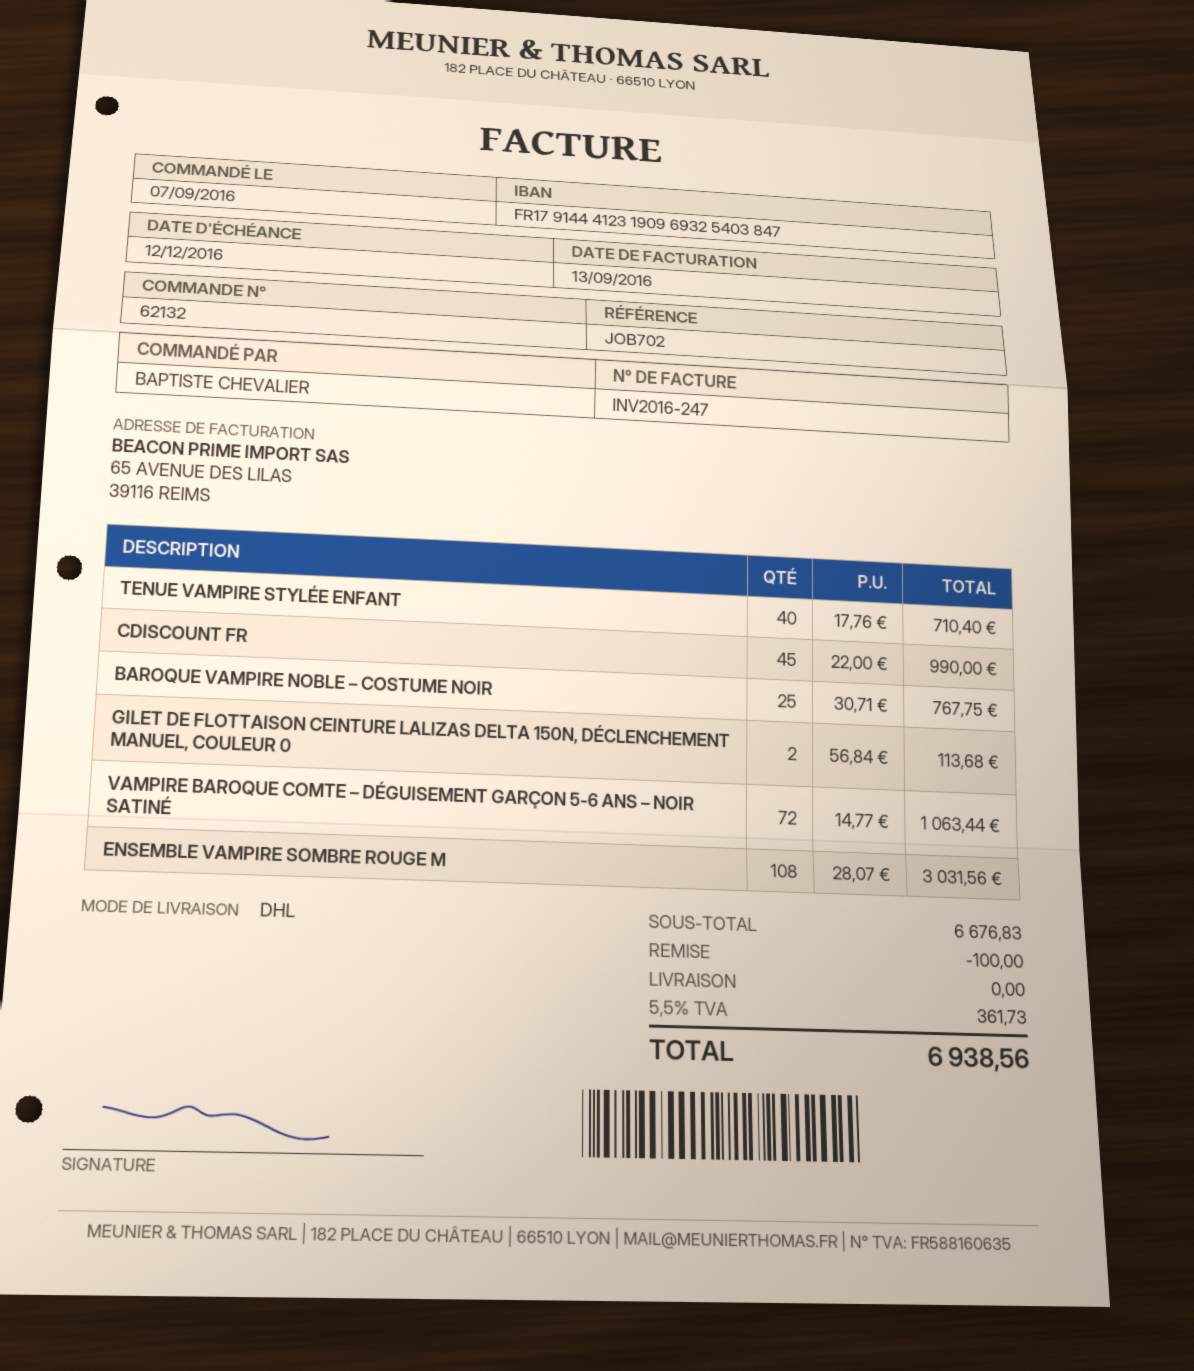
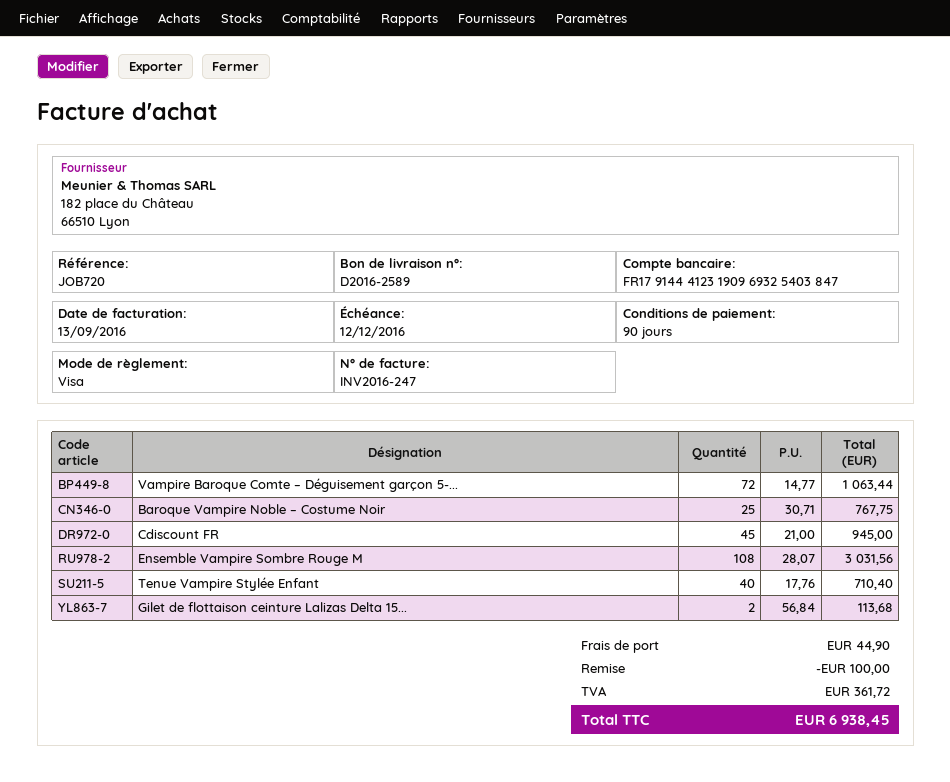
reference: JOB702 -> JOB720
CDISCOUNT FR: 45 x 22.00 = 990.00 -> 45 x 21.00 = 945.00
shipping: 0.00 -> 44.90
tax: 361.73 -> 361.72
total: 6938.56 -> 6938.45

